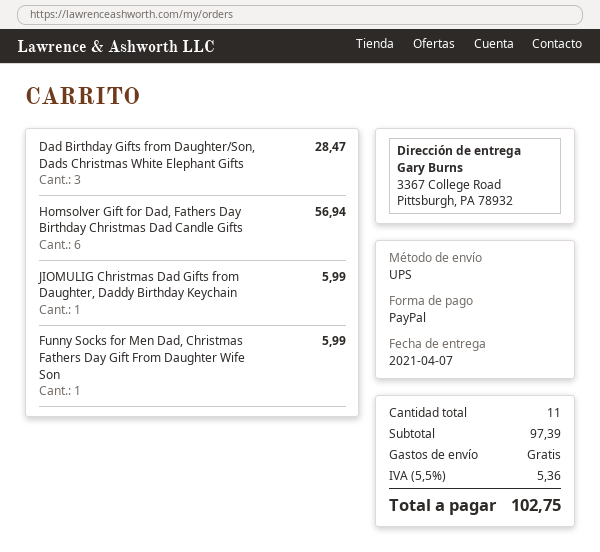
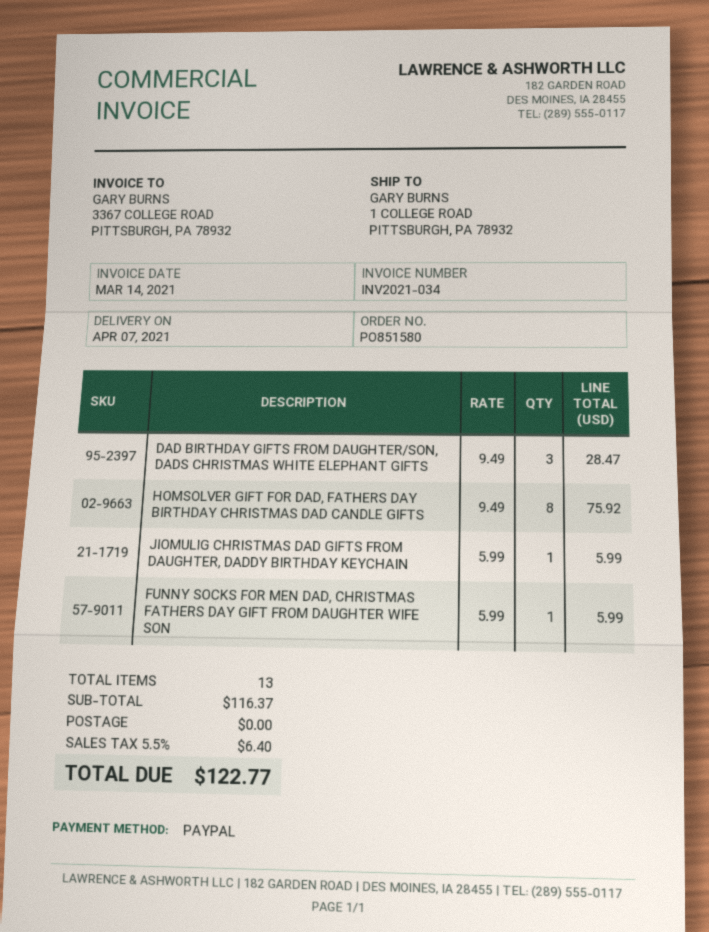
ship to: 3367 College Road, Pittsburgh, PA 78932 -> 1 COLLEGE ROAD, PITTSBURGH, PA 78932
Homsolver Gift for Dad, Fathers Day Birthday Christmas Dad Candle Gifts: 6 for 56.94 -> 8 for 75.92
total quantity: 11 -> 13
subtotal: 97.39 -> 116.37
tax: 5.5% = 5.36 -> 5.5% = 6.40
total: 102.75 -> 122.77

